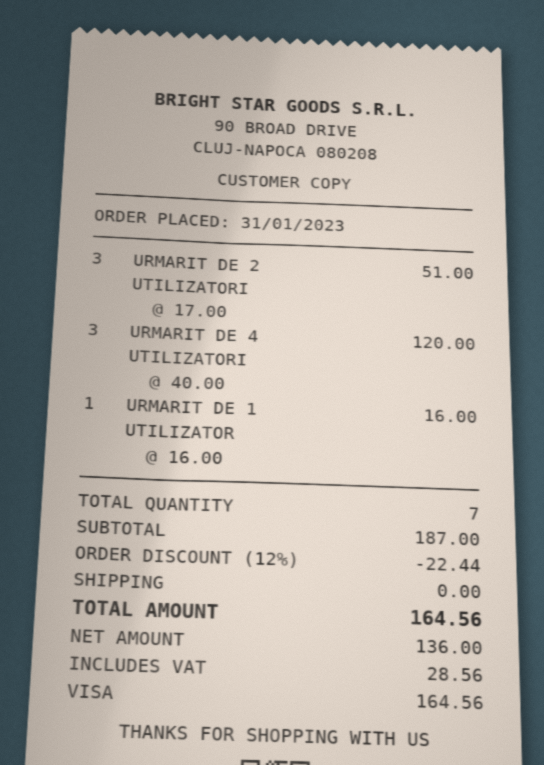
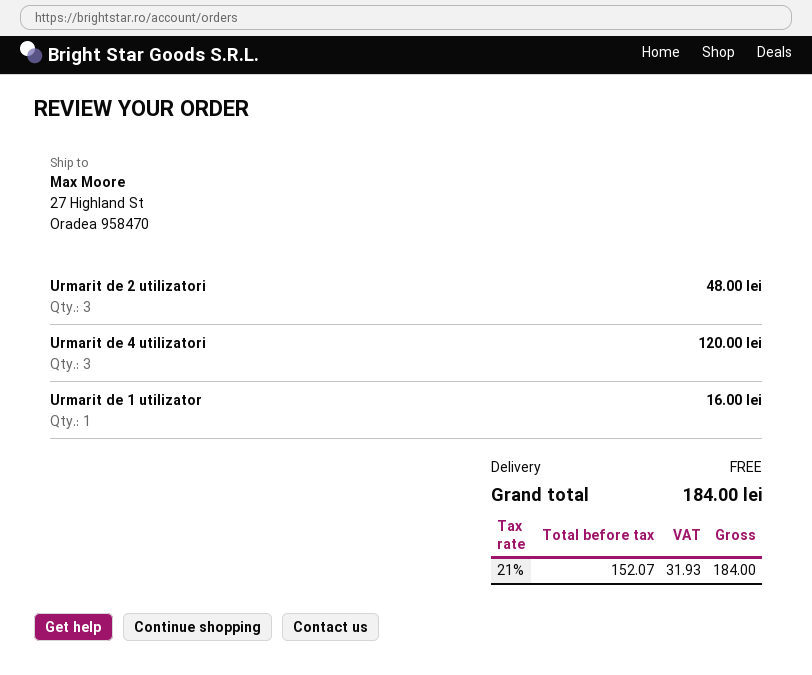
URMARIT DE 2 UTILIZATORI: 3 for 51.00 -> 3 for 48.00
discount: 12% = 22.44 -> none
net: 136.00 -> 152.07
tax: 28.56 -> 31.93
total: 164.56 -> 184.00

